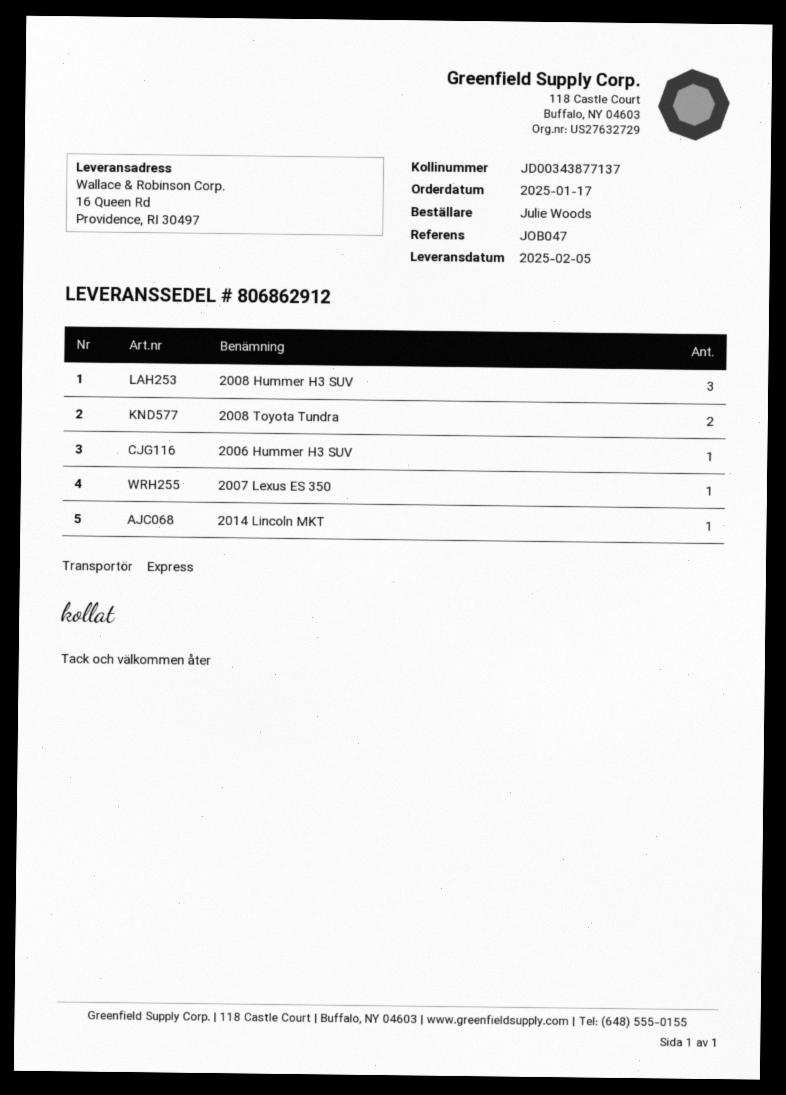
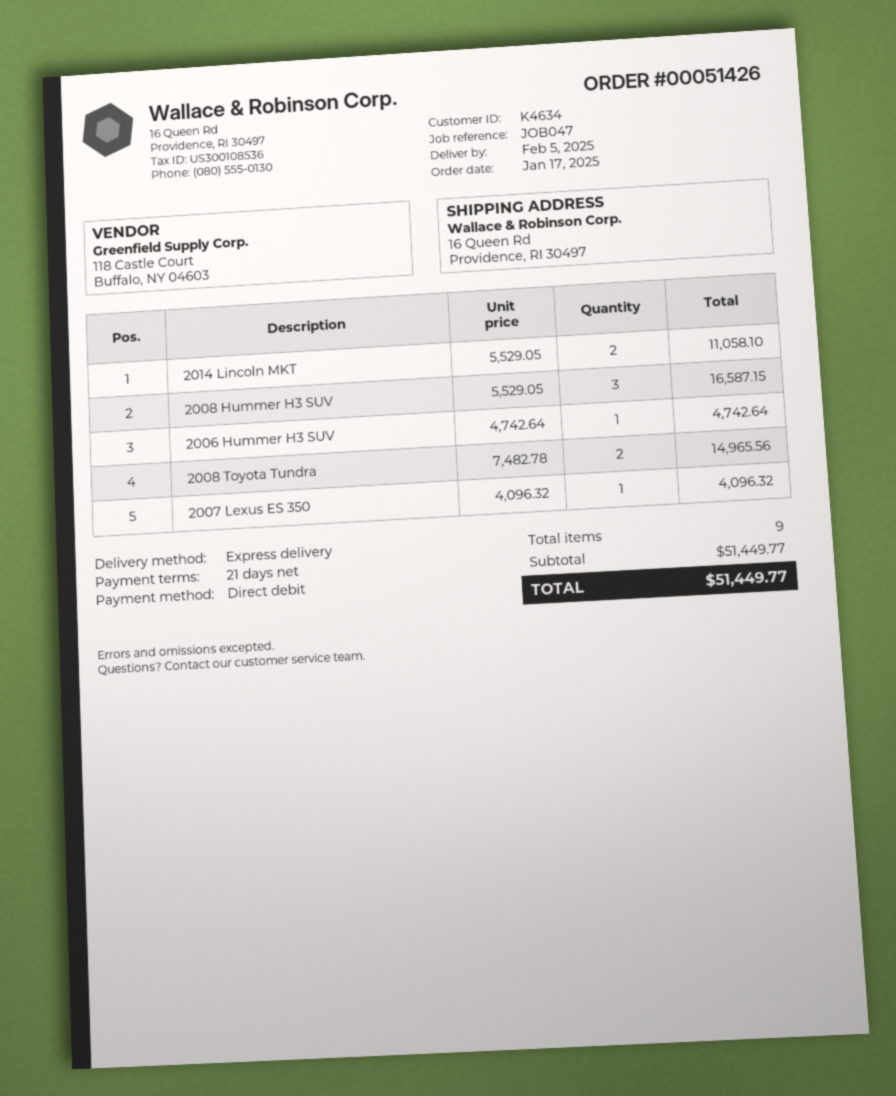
2014 Lincoln MKT: 1 -> 2

